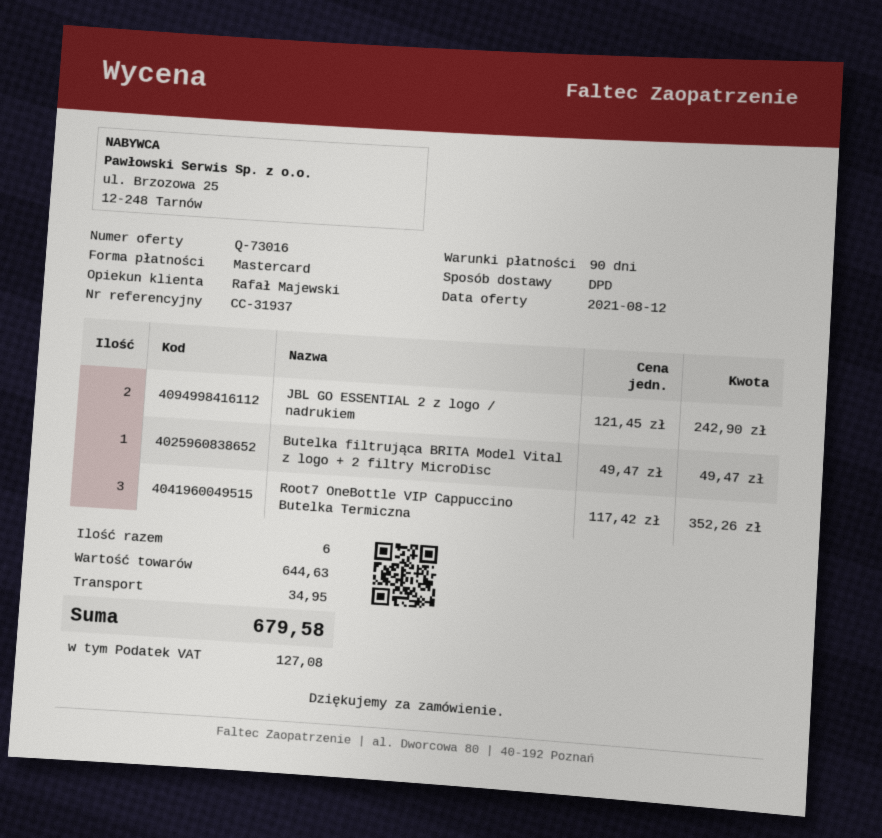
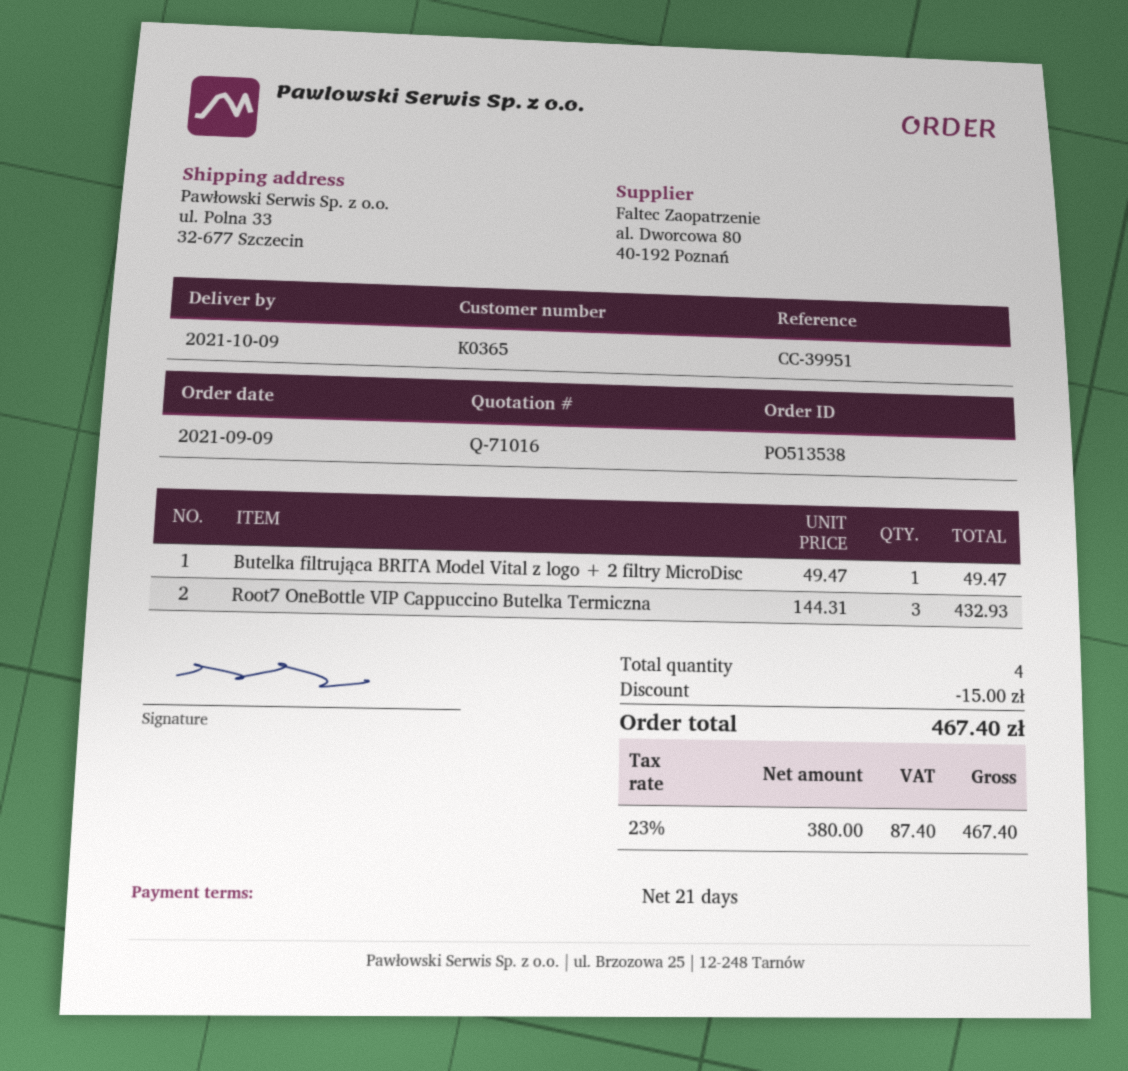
quote number: Q-73016 -> Q-71016
payment terms: 90 days -> 21 days
reference: CC-31937 -> CC-39951
JBL GO ESSENTIAL 2 z logo / nadrukiem: 2 x 121.45 = 242.90 -> none
Root7 OneBottle VIP Cappuccino Butelka Termiczna: 3 x 117.42 = 352.26 -> 3 x 144.31 = 432.93
total quantity: 6 -> 4
discount: none -> 15.00
shipping: 34.95 -> none
tax: 127.08 -> 87.40
total: 679.58 -> 467.40

